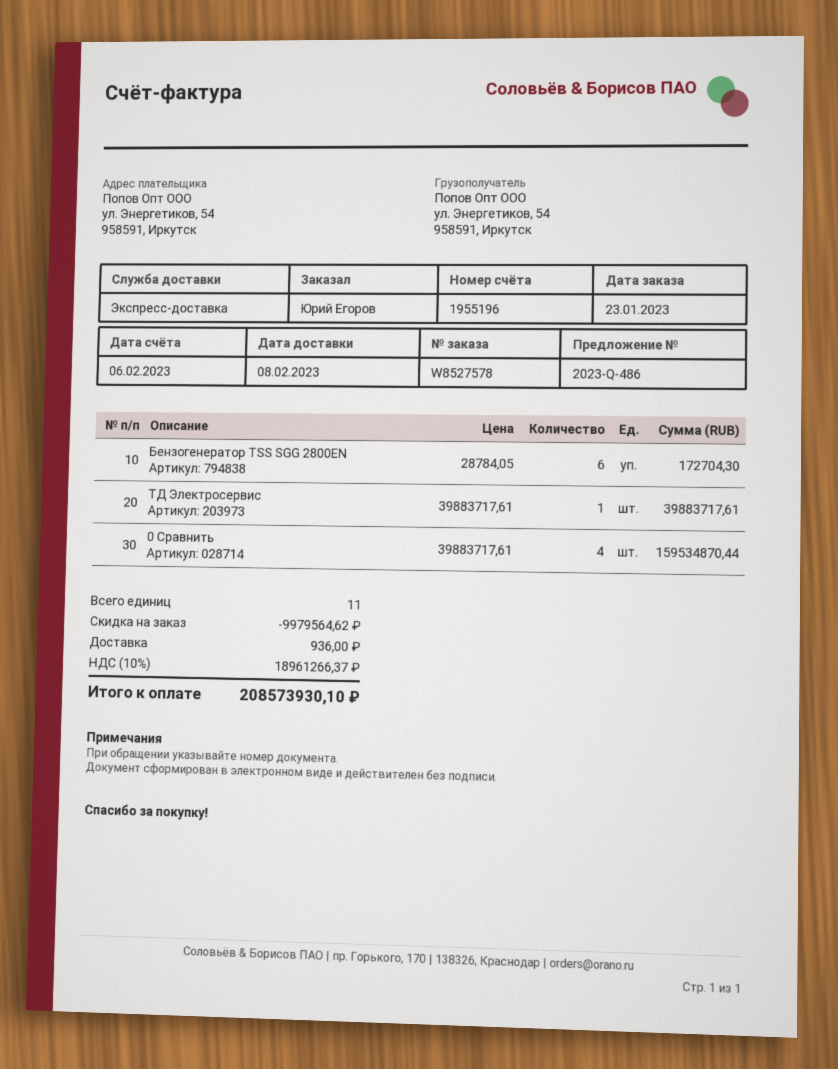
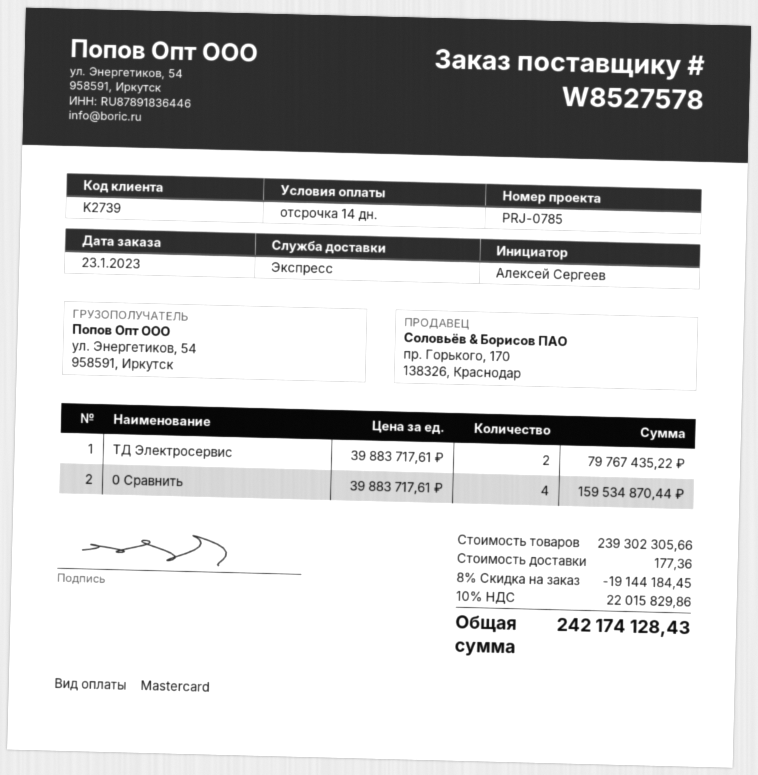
ordered by: Юрий Егоров -> Алексей Сергеев
Бензогенератор TSS SGG 2800EN: 6 x 28784.05 = 172704.30 -> none
ТД Электросервис: 1 x 39883717.61 = 39883717.61 -> 2 x 39883717.61 = 79767435.22
discount: 9979564.62 -> 19144184.45
shipping: 936.00 -> 177.36
tax: 10% = 18961266.37 -> 10% = 22015829.86
total: 208573930.10 -> 242174128.43

